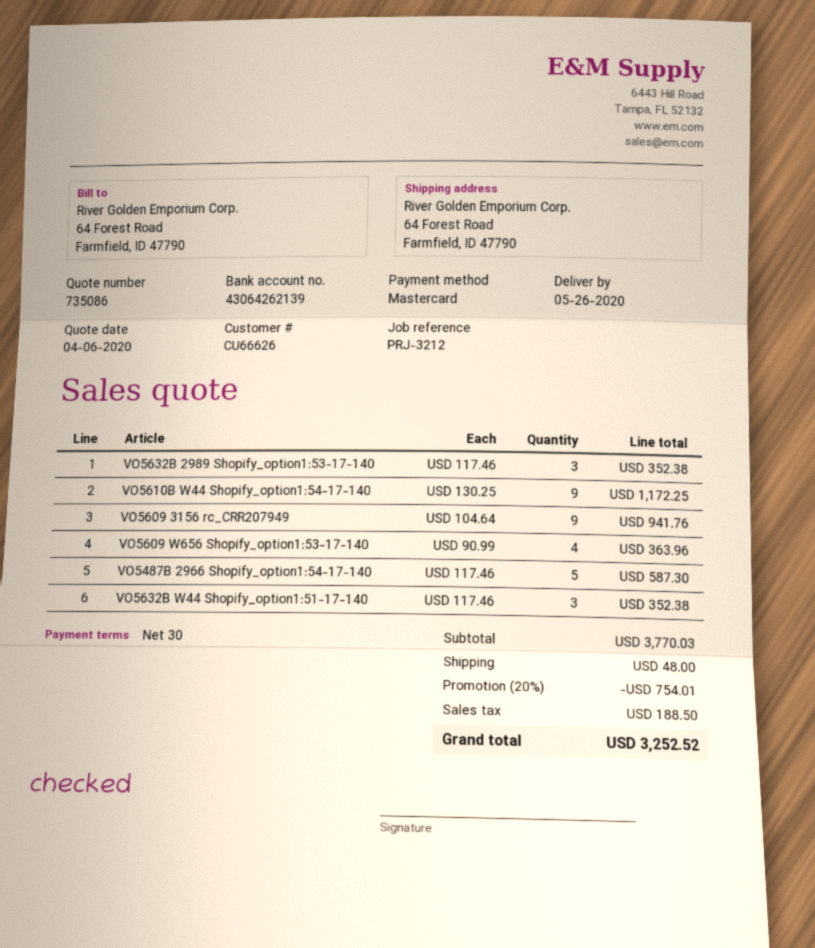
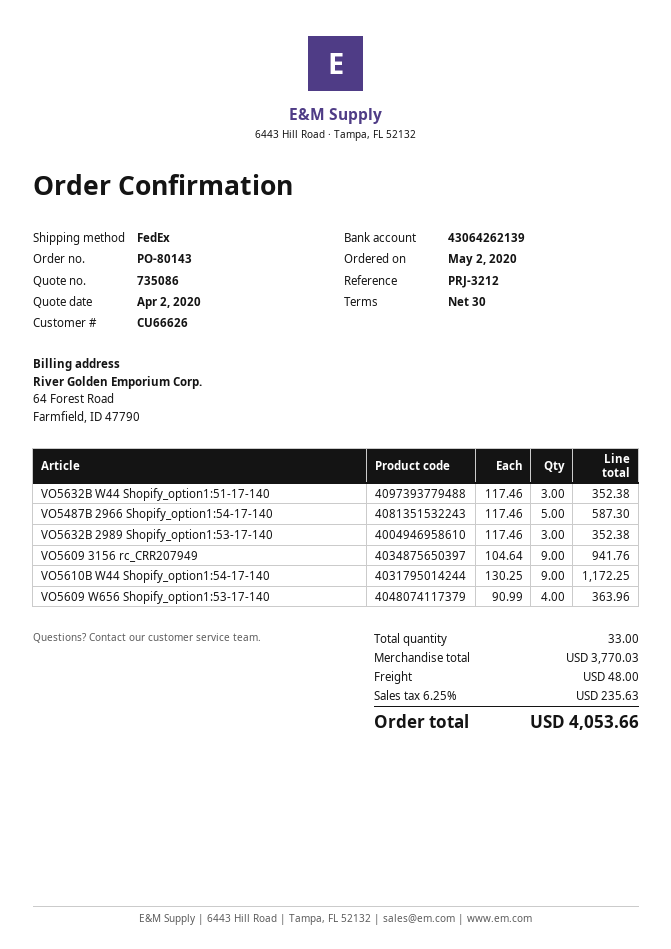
quote date: 2020-04-06 -> 2020-04-02
discount: 20% = 754.01 -> none
tax: 188.50 -> 235.63
total: 3252.52 -> 4053.66

